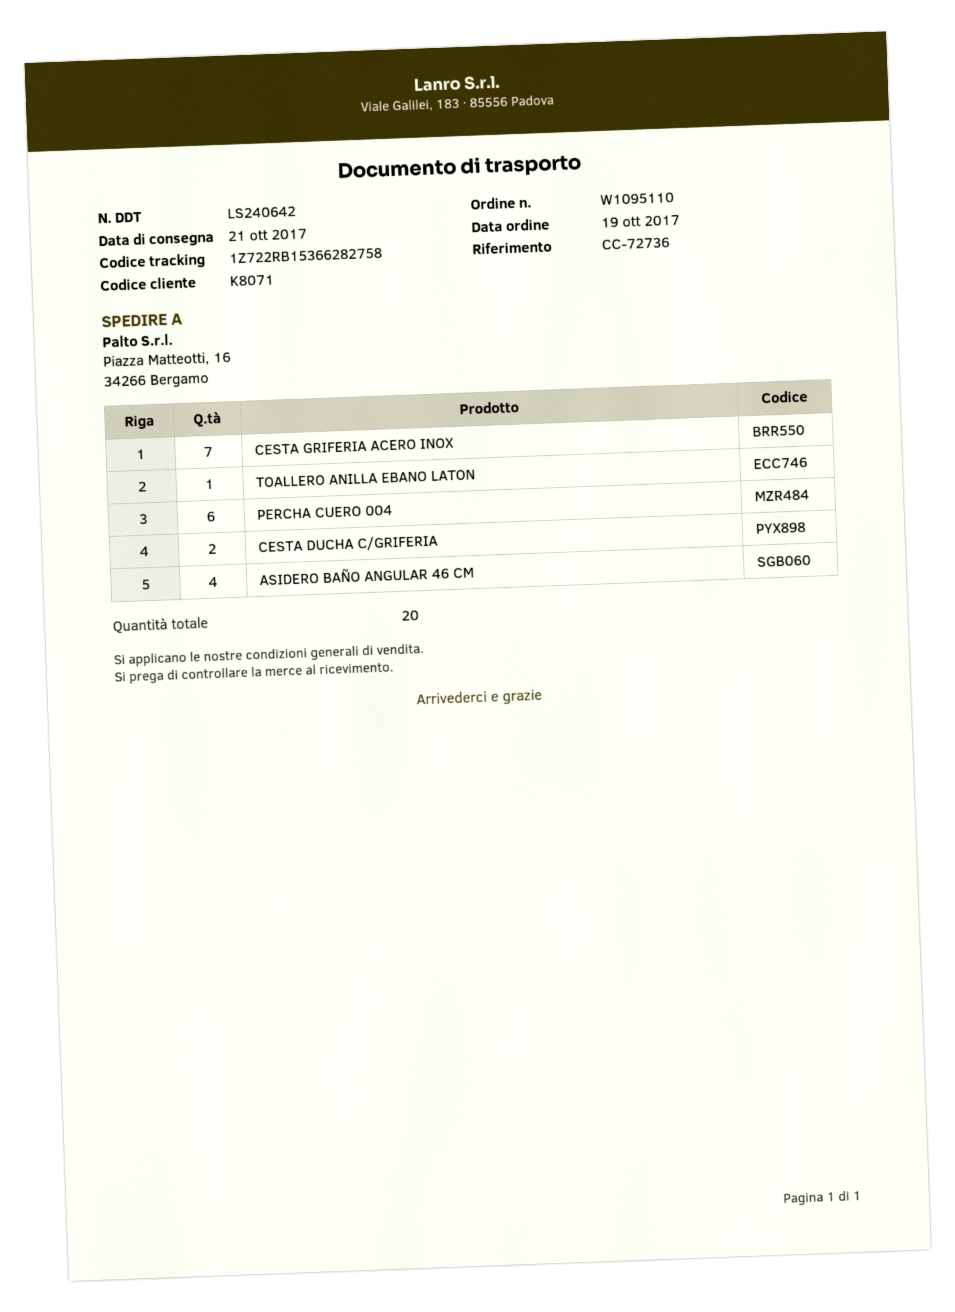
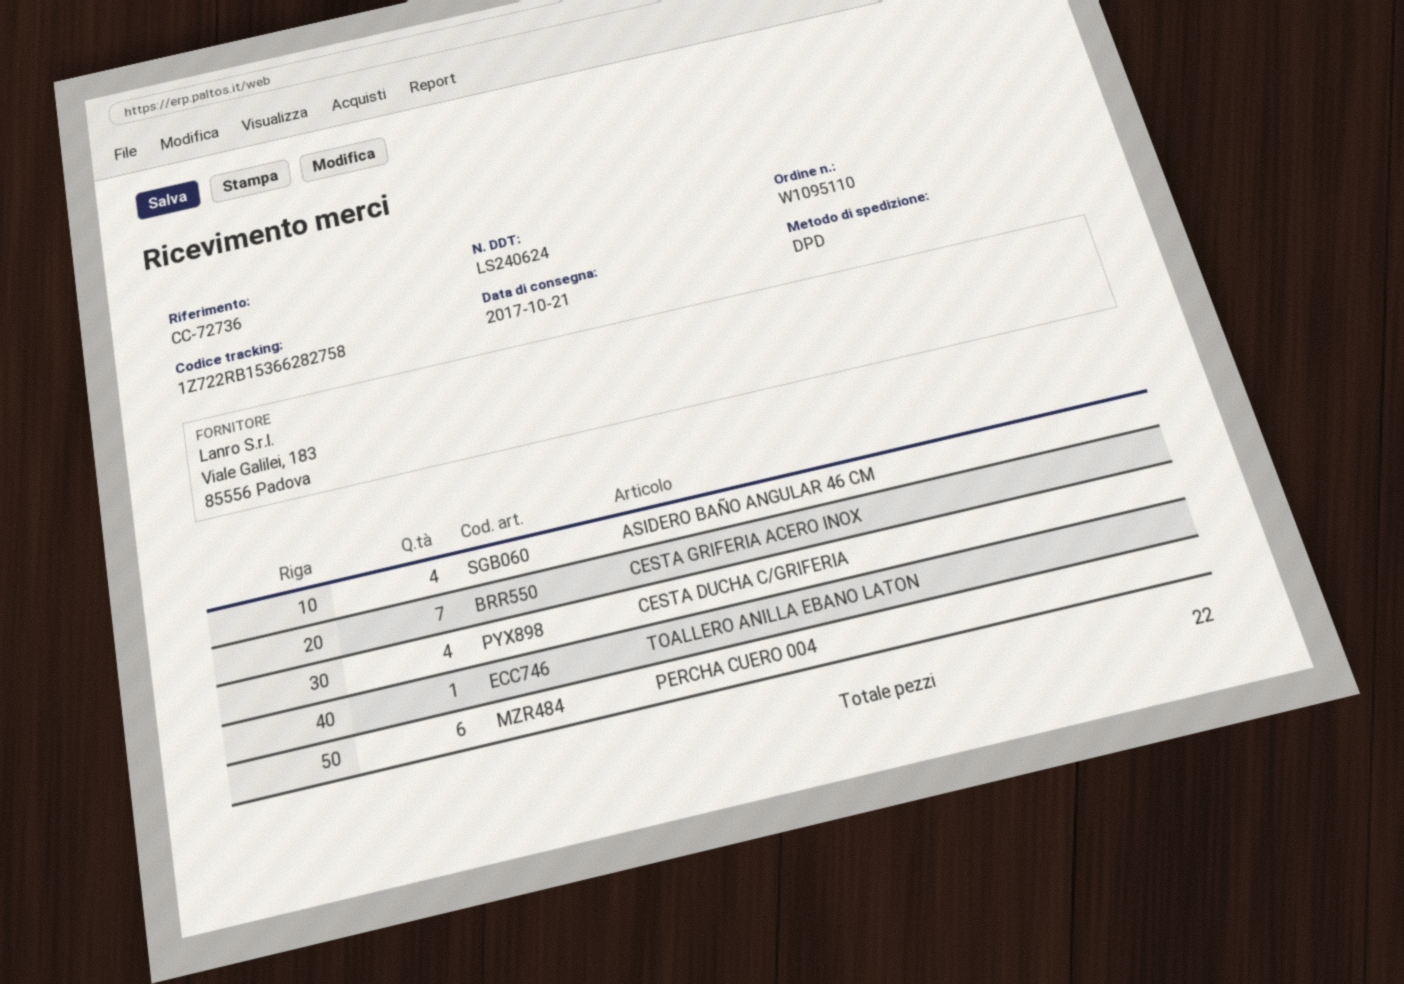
delivery note number: LS240642 -> LS240624
CESTA DUCHA C/GRIFERIA: 2 -> 4
total quantity: 20 -> 22

